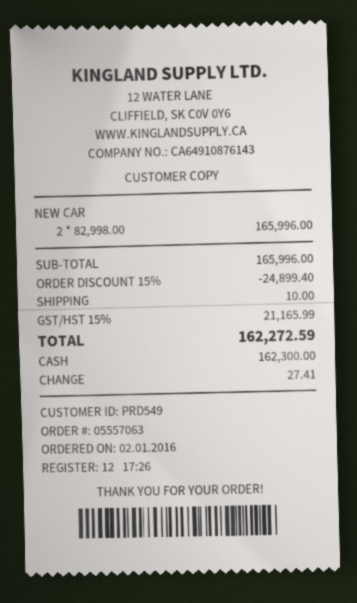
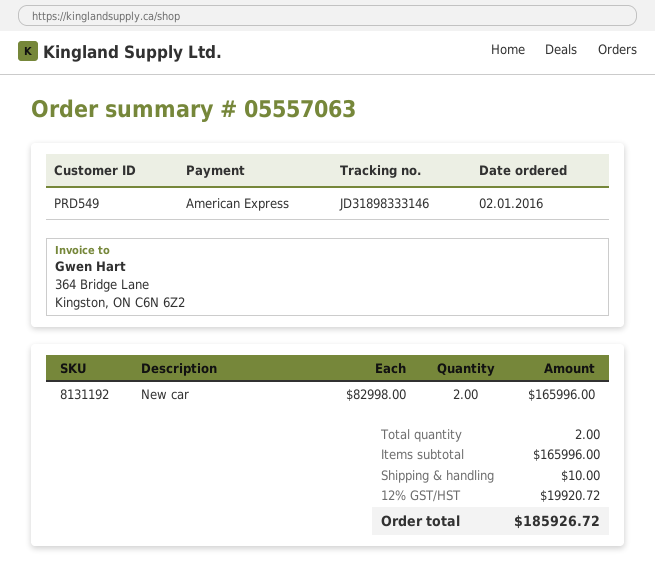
payment method: cash -> American Express
discount: 15% = 24899.40 -> none
tax: 15% = 21165.99 -> 12% = 19920.72
total: 162272.59 -> 185926.72

